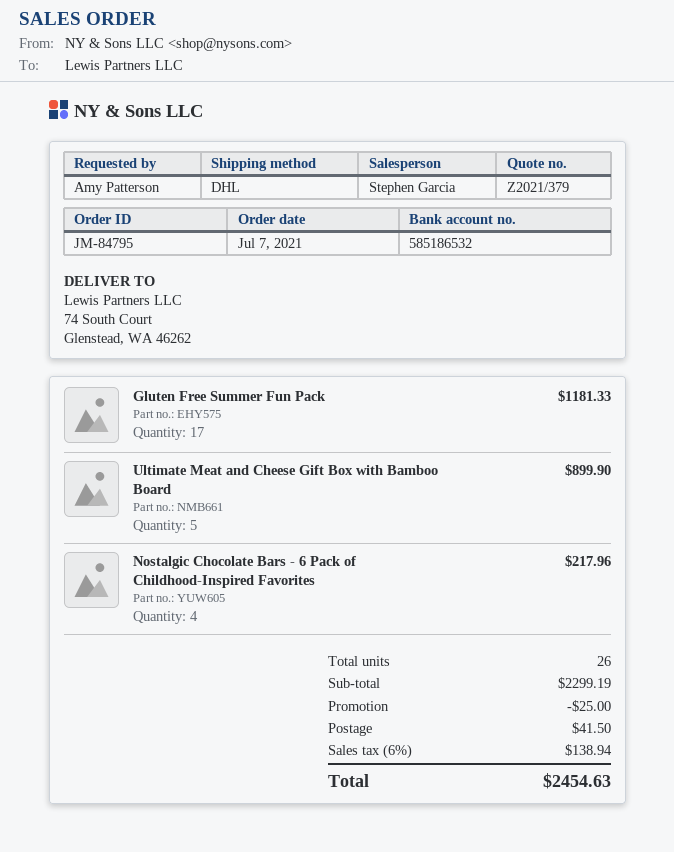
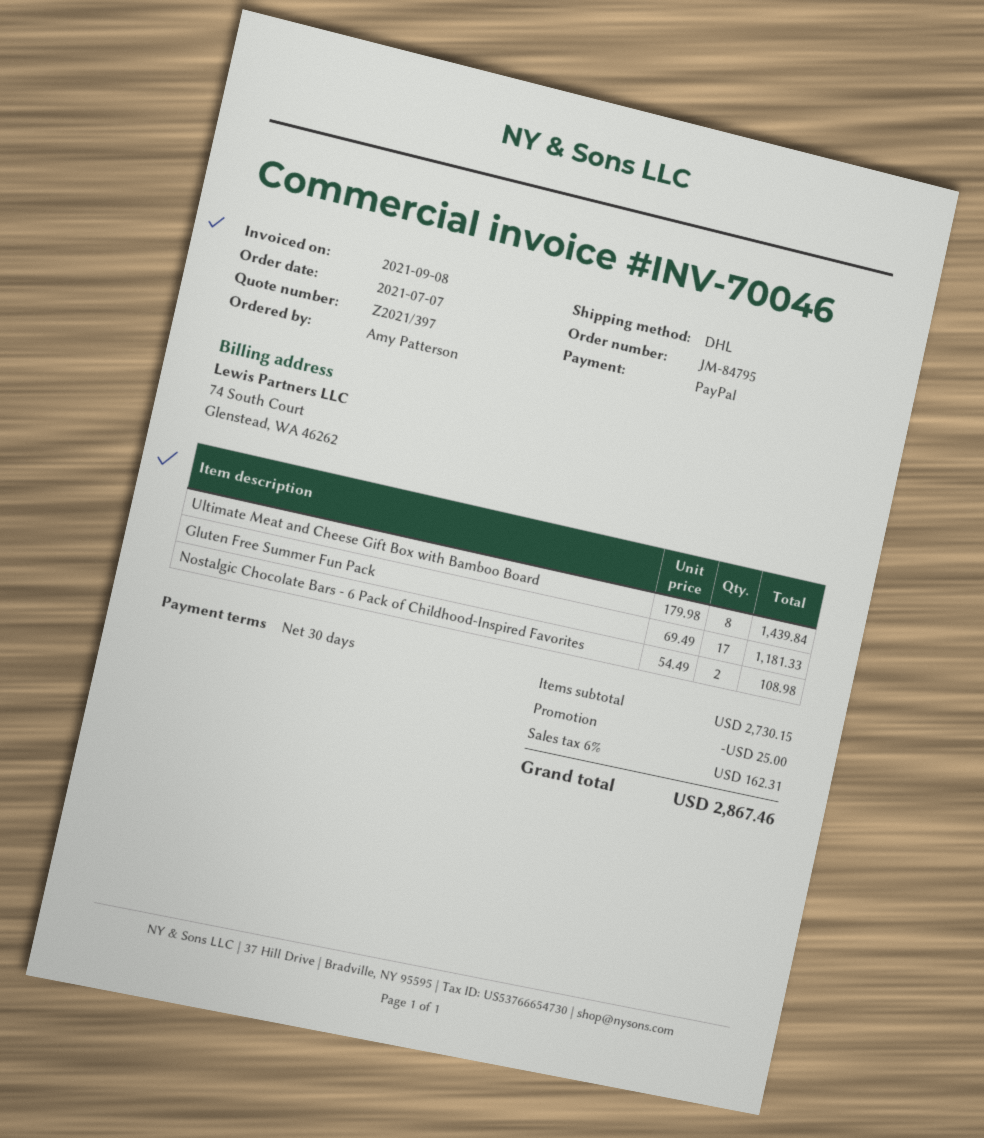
quote number: Z2021/379 -> Z2021/397
Ultimate Meat and Cheese Gift Box with Bamboo Board: 5 for 899.90 -> 8 for 1439.84
Nostalgic Chocolate Bars - 6 Pack of Childhood-Inspired Favorites: 4 for 217.96 -> 2 for 108.98
subtotal: 2299.19 -> 2730.15
shipping: 41.50 -> none
tax: 6% = 138.94 -> 6% = 162.31
total: 2454.63 -> 2867.46

